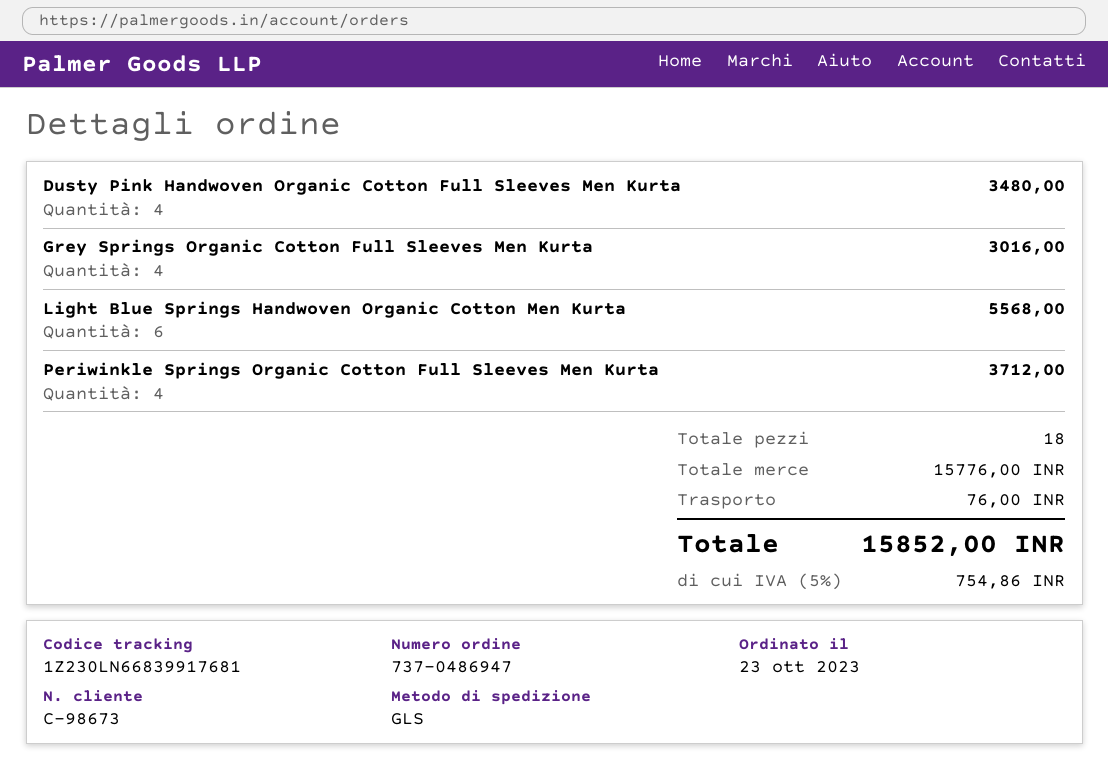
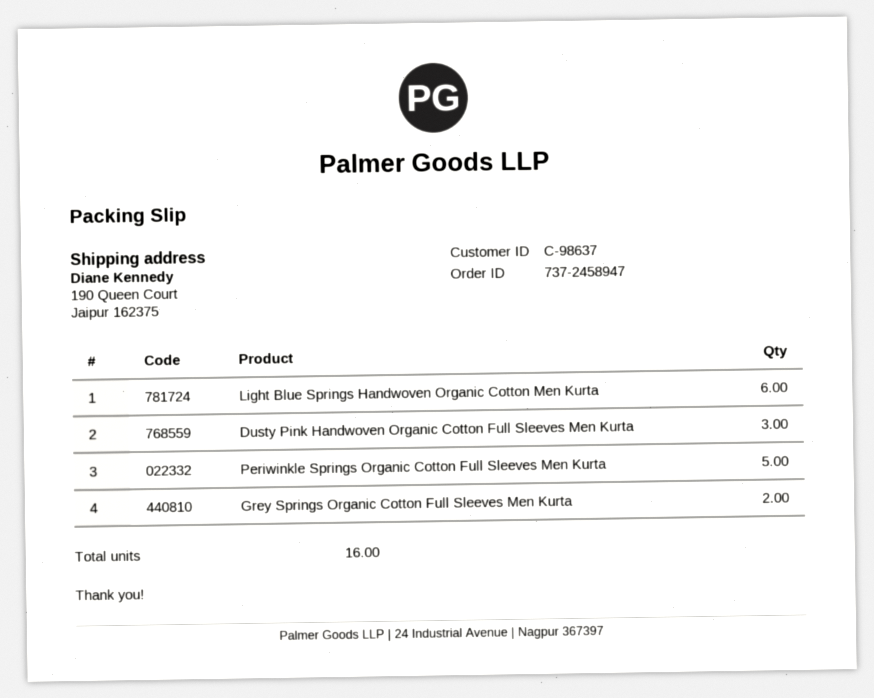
order number: 737-0486947 -> 737-2458947
customer number: C-98673 -> C-98637
Dusty Pink Handwoven Organic Cotton Full Sleeves Men Kurta: 4 -> 3
Grey Springs Organic Cotton Full Sleeves Men Kurta: 4 -> 2
Periwinkle Springs Organic Cotton Full Sleeves Men Kurta: 4 -> 5
total quantity: 18 -> 16

